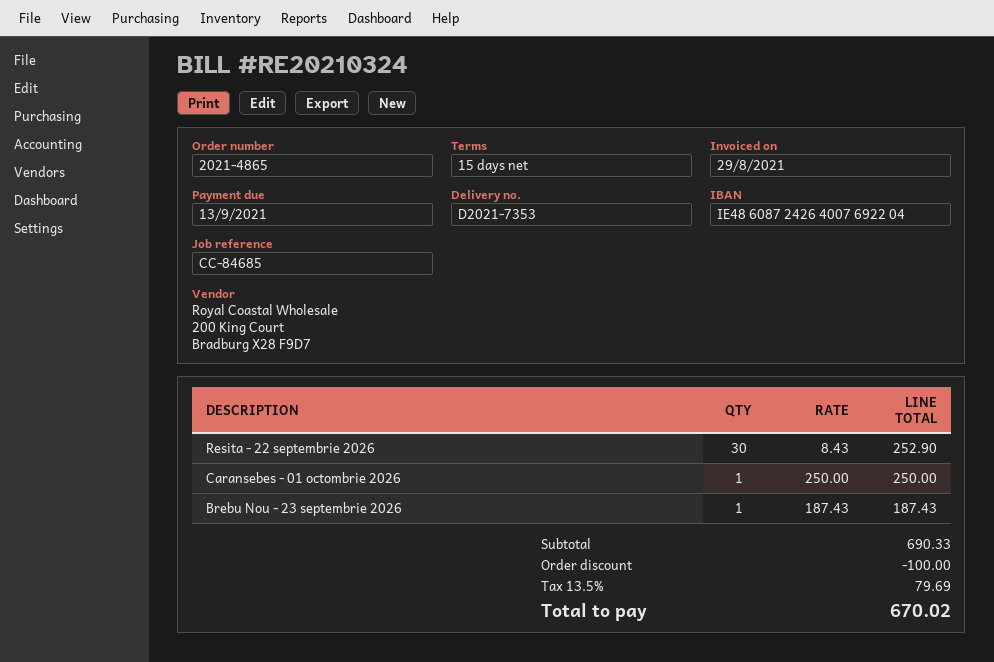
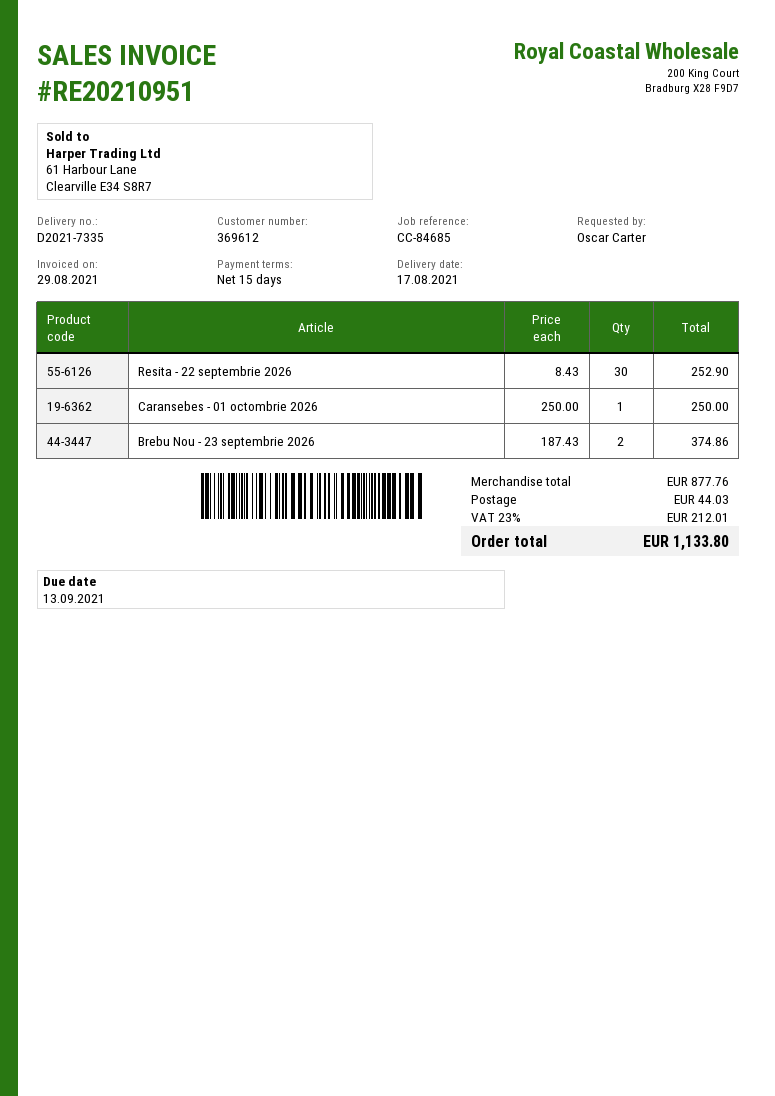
delivery note number: D2021-7353 -> D2021-7335
invoice number: RE20210324 -> RE20210951
Brebu Nou - 23 septembrie 2026: 1 x 187.43 = 187.43 -> 2 x 187.43 = 374.86
subtotal: 690.33 -> 877.76
discount: 100.00 -> none
shipping: none -> 44.03
tax: 13.5% = 79.69 -> 23% = 212.01
total: 670.02 -> 1133.80

